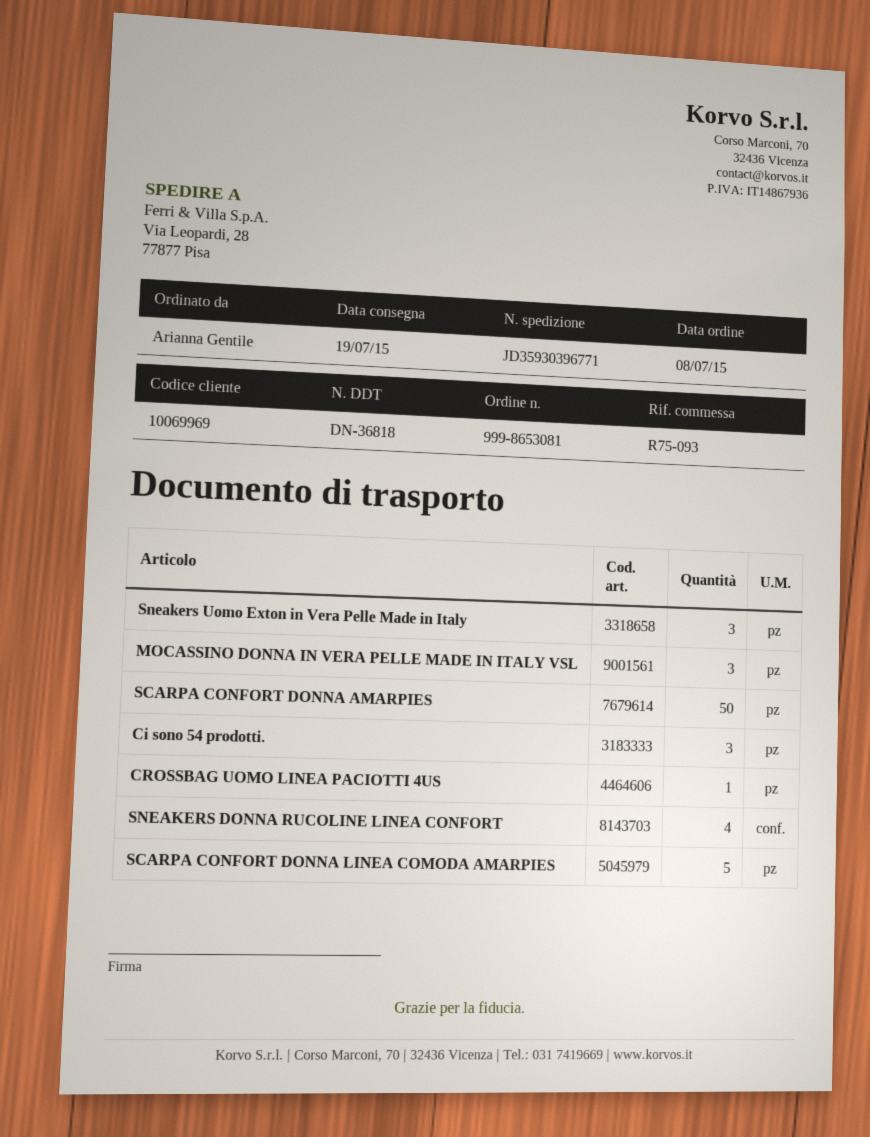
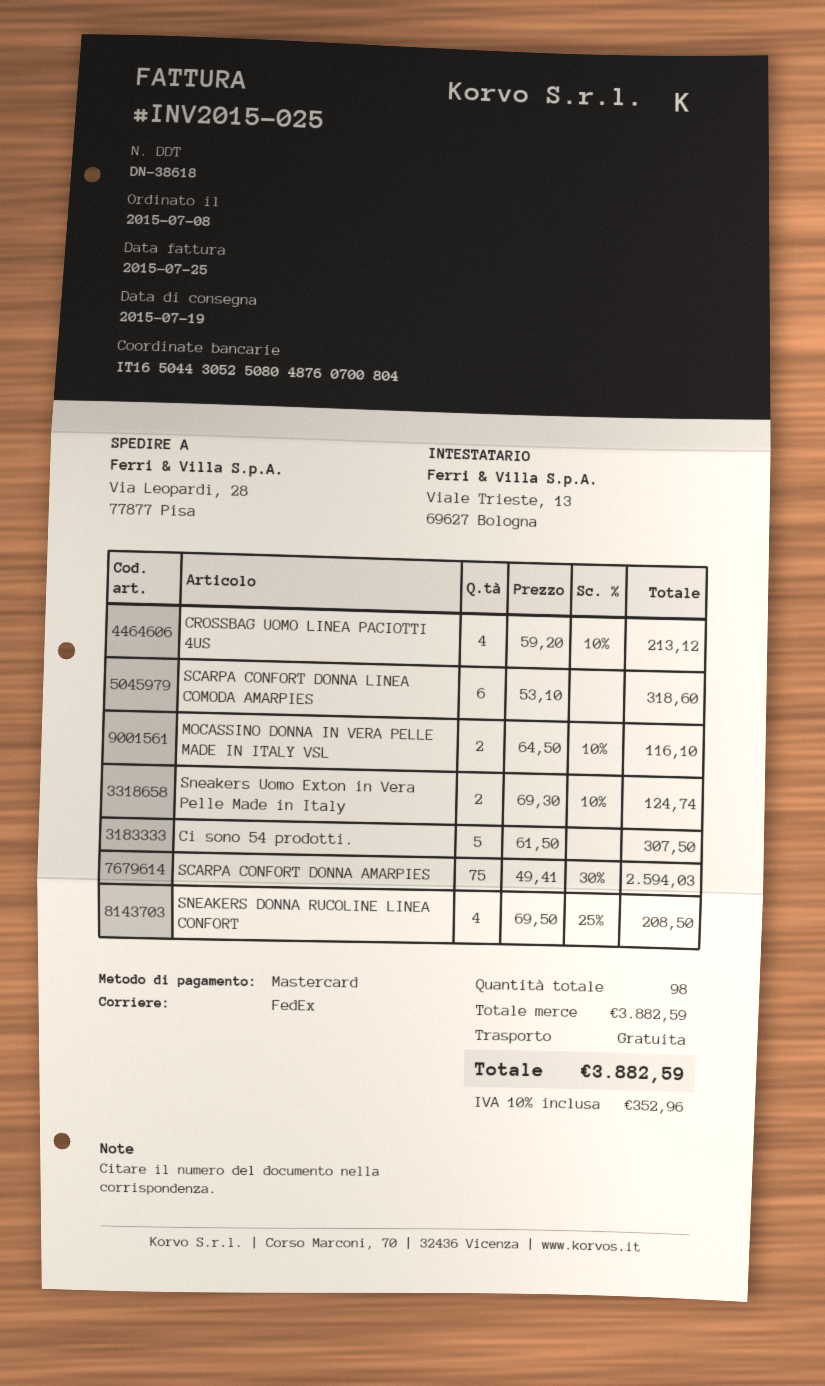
delivery note number: DN-36818 -> DN-38618
Sneakers Uomo Exton in Vera Pelle Made in Italy: 3 -> 2
MOCASSINO DONNA IN VERA PELLE MADE IN ITALY VSL: 3 -> 2
SCARPA CONFORT DONNA AMARPIES: 50 -> 75
Ci sono 54 prodotti.: 3 -> 5
CROSSBAG UOMO LINEA PACIOTTI 4US: 1 -> 4
SCARPA CONFORT DONNA LINEA COMODA AMARPIES: 5 -> 6

